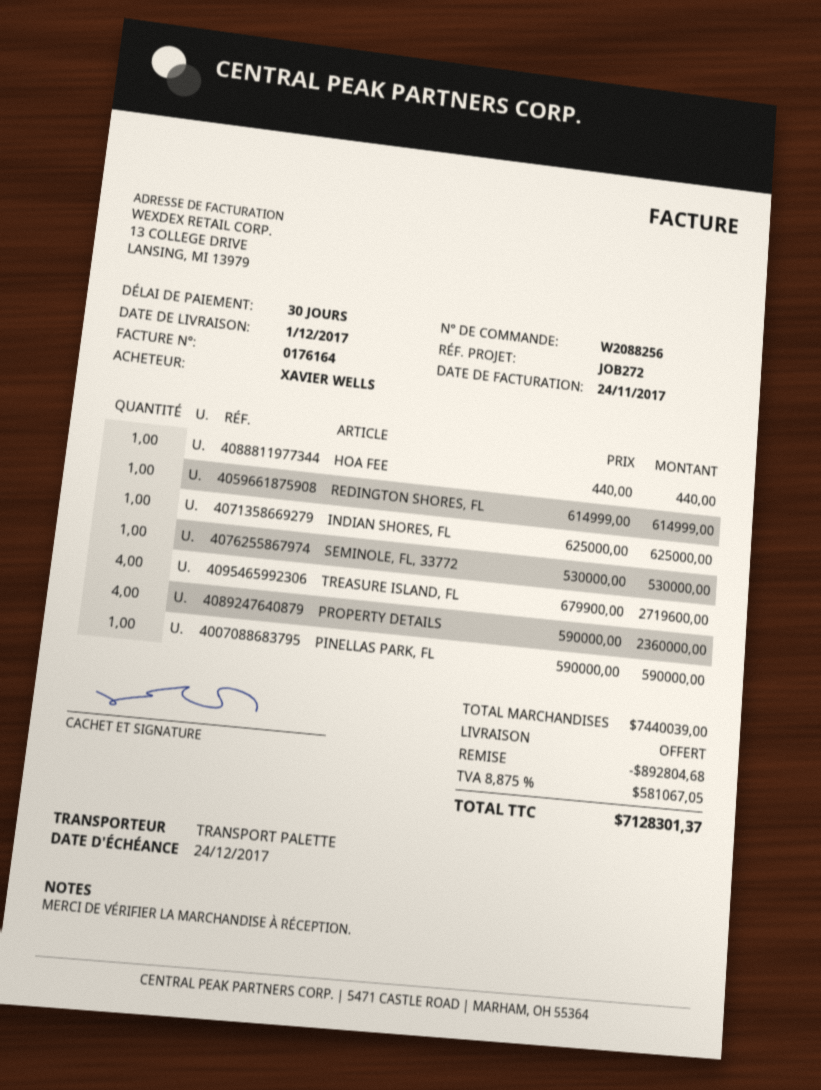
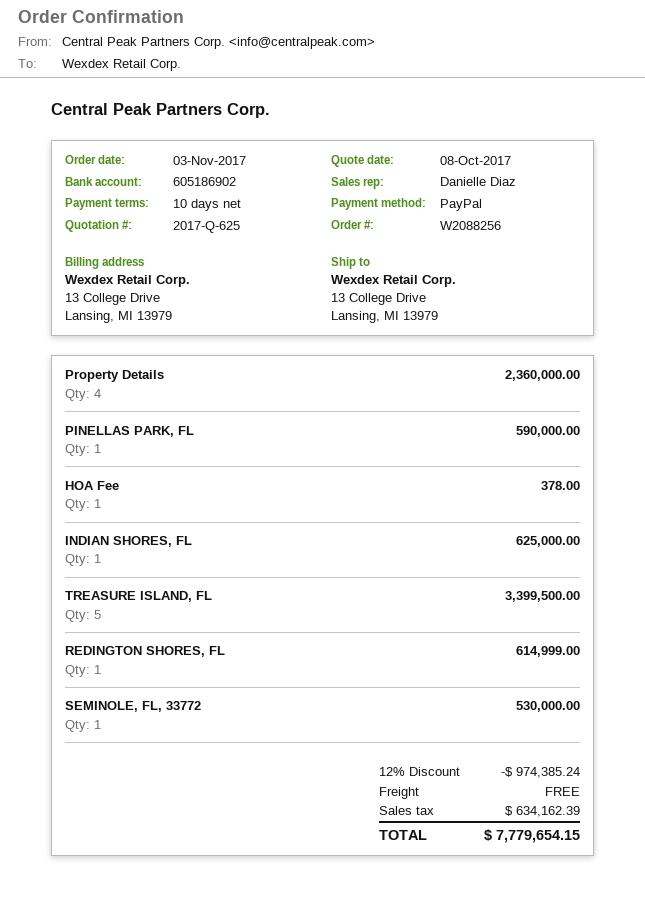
payment terms: 30 days -> 10 days
HOA FEE: 1 for 440.00 -> 1 for 378.00
TREASURE ISLAND, FL: 4 for 2719600.00 -> 5 for 3399500.00
discount: 892804.68 -> 974385.24
tax: 581067.05 -> 634162.39
total: 7128301.37 -> 7779654.15

